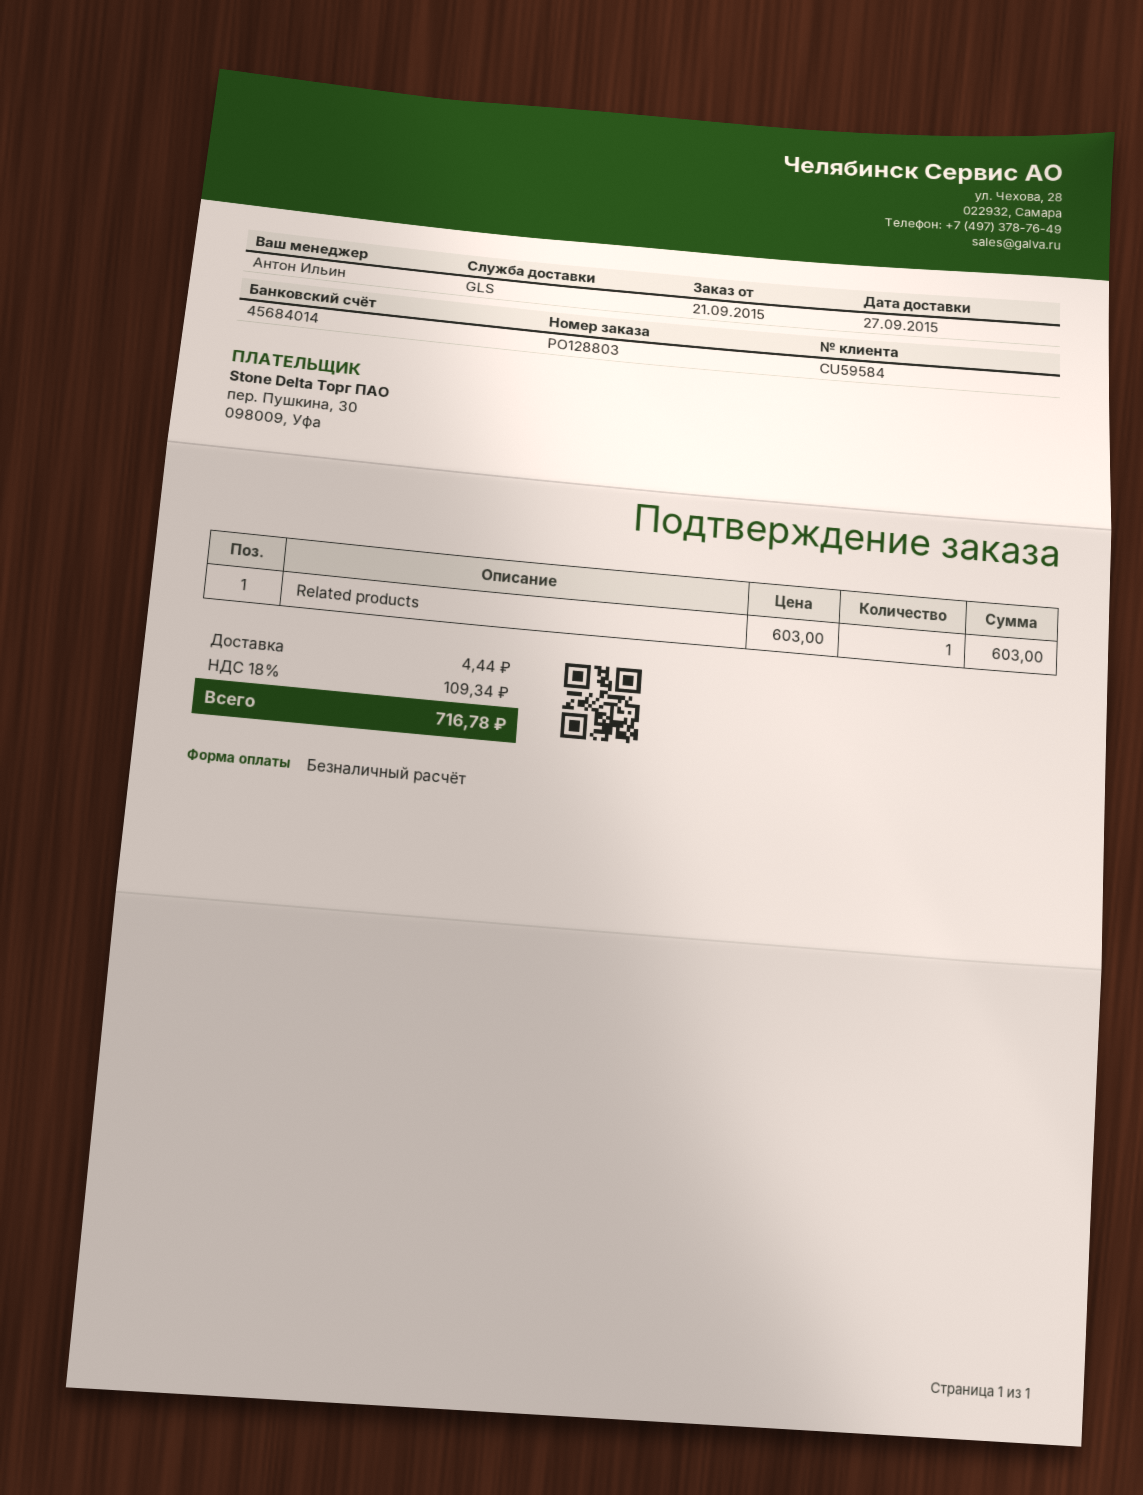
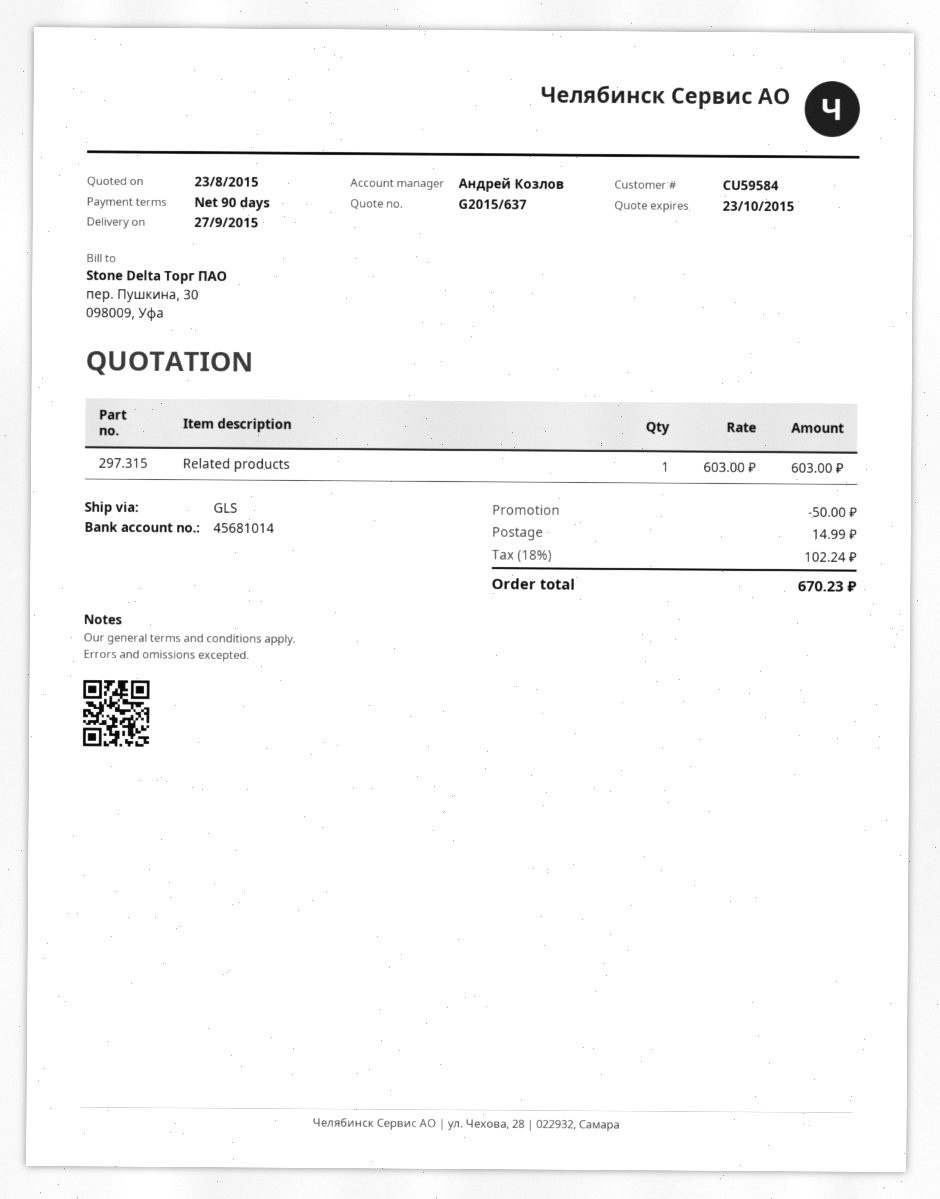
sales rep: Антон Ильин -> Андрей Козлов
bank account: 45684014 -> 45681014
discount: none -> 50.00
shipping: 4.44 -> 14.99
tax: 18% = 109.34 -> 18% = 102.24
total: 716.78 -> 670.23

